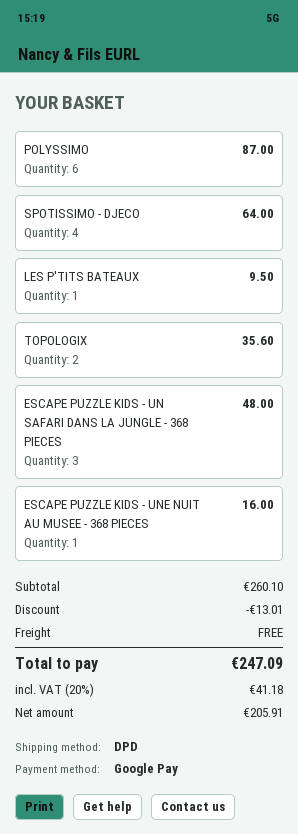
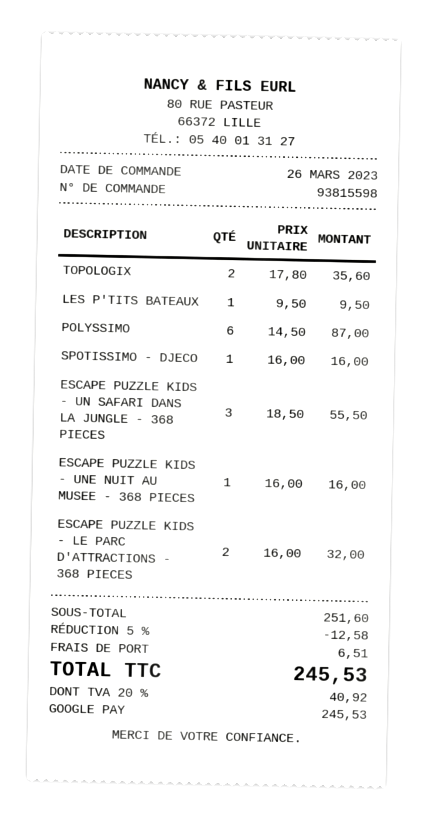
SPOTISSIMO - DJECO: 4 for 64.00 -> 1 for 16.00
ESCAPE PUZZLE KIDS - UN SAFARI DANS LA JUNGLE - 368 PIECES: 3 for 48.00 -> 3 for 55.50
ESCAPE PUZZLE KIDS - LE PARC D'ATTRACTIONS - 368 PIECES: none -> 2 for 32.00
subtotal: 260.10 -> 251.60
discount: 13.01 -> 12.58
shipping: 0.00 -> 6.51
tax: 20% = 41.18 -> 20% = 40.92
total: 247.09 -> 245.53

